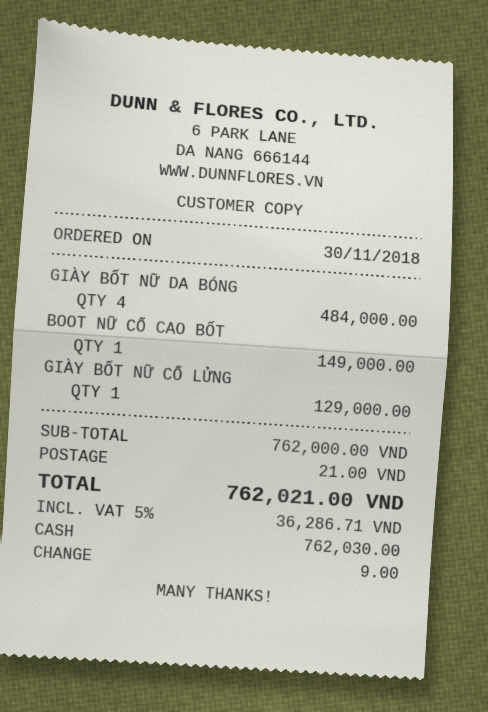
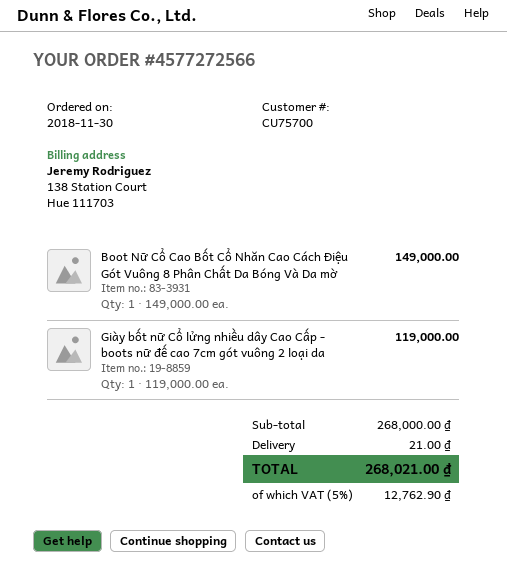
GIÀY BỐT NỮ DA BÓNG: 4 for 484000.00 -> none
GIÀY BỐT NỮ CỔ LỬNG: 1 for 129000.00 -> 1 for 119000.00
subtotal: 762000.00 -> 268000.00
tax: 5% = 36286.71 -> 5% = 12762.90
total: 762021.00 -> 268021.00

